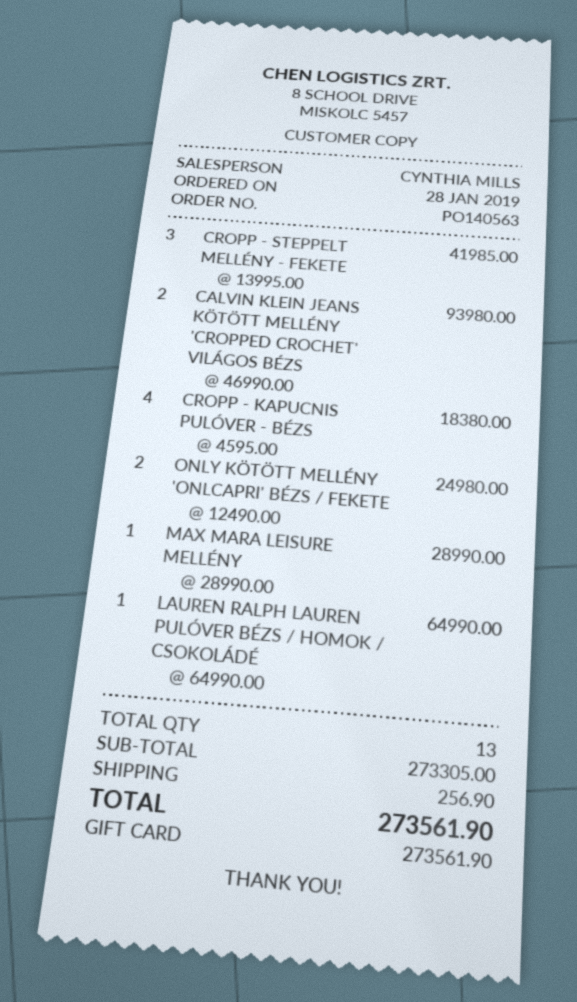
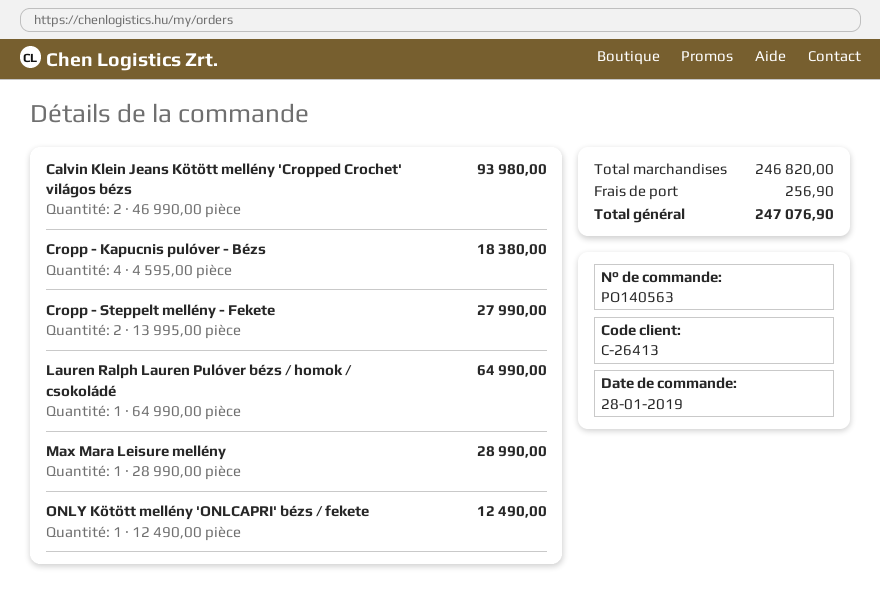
CROPP - STEPPELT MELLÉNY - FEKETE: 3 x 13995.00 = 41985.00 -> 2 x 13995.00 = 27990.00
ONLY KÖTÖTT MELLÉNY 'ONLCAPRI' BÉZS / FEKETE: 2 x 12490.00 = 24980.00 -> 1 x 12490.00 = 12490.00
subtotal: 273305.00 -> 246820.00
total: 273561.90 -> 247076.90

